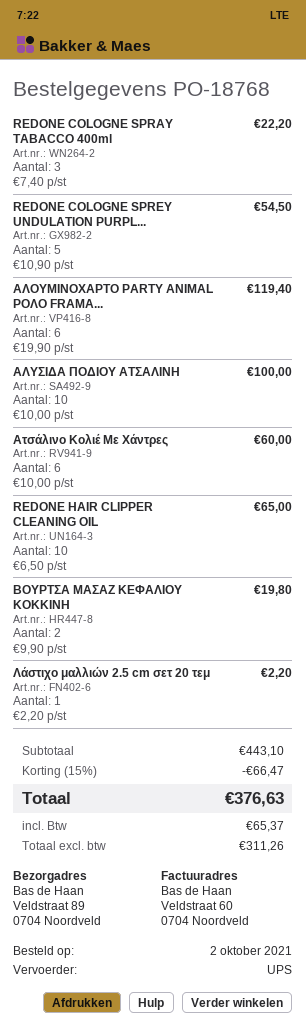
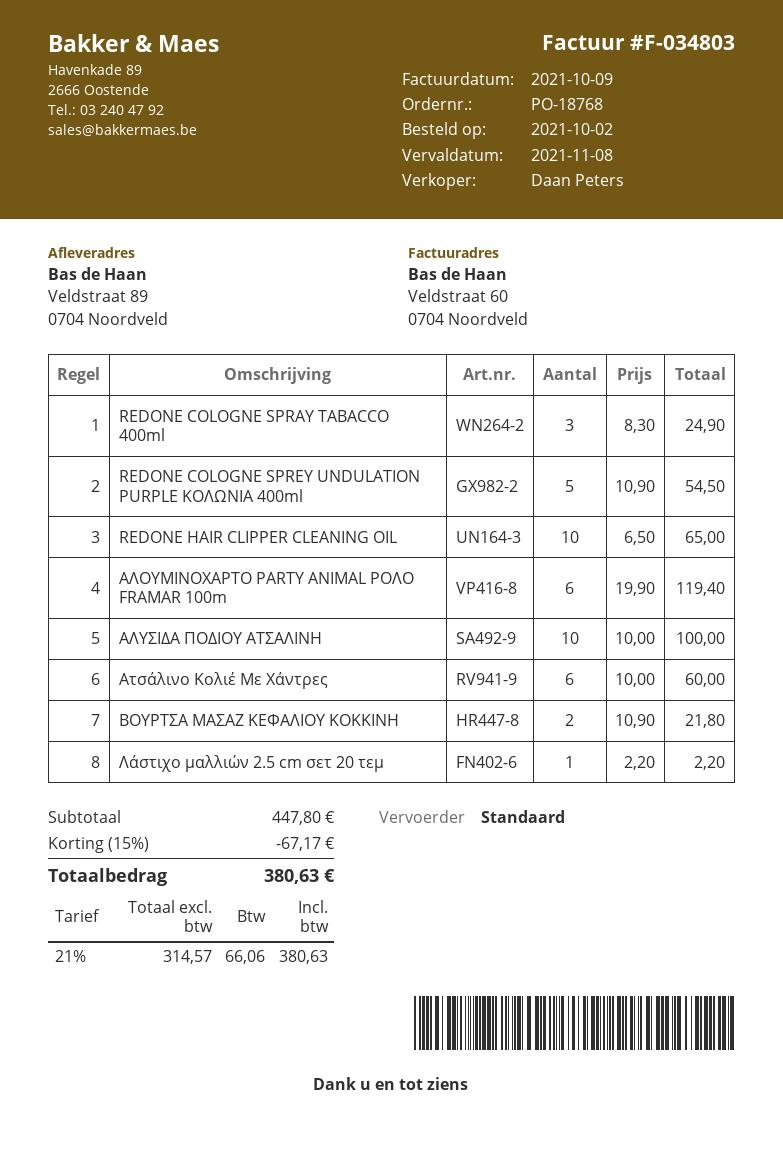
shipping method: UPS -> standard
REDONE COLOGNE SPRAY TABACCO 400ml: 3 x 7.40 = 22.20 -> 3 x 8.30 = 24.90
ΒΟΥΡΤΣΑ ΜΑΣΑΖ ΚΕΦΑΛΙΟΥ ΚΟΚΚΙΝΗ: 2 x 9.90 = 19.80 -> 2 x 10.90 = 21.80
subtotal: 443.10 -> 447.80
discount: 15% = 66.47 -> 15% = 67.17
net: 311.26 -> 314.57
tax: 65.37 -> 66.06
total: 376.63 -> 380.63

